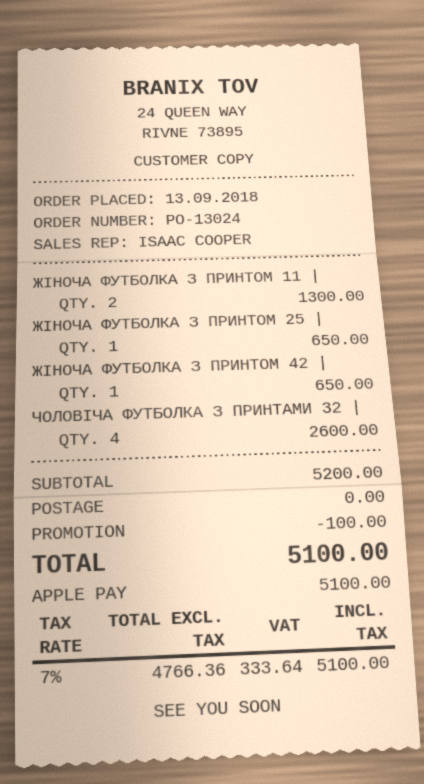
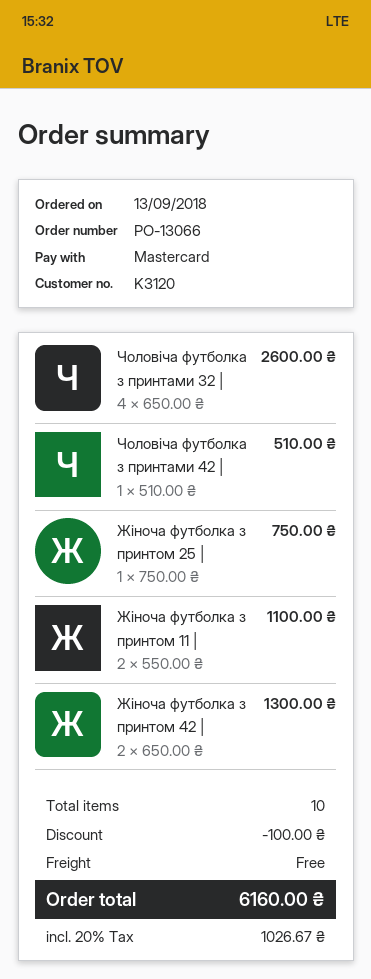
order number: PO-13024 -> PO-13066
payment method: Apple Pay -> Mastercard
ЖІНОЧА ФУТБОЛКА З ПРИНТОМ 11 |: 2 for 1300.00 -> 2 for 1100.00
ЖІНОЧА ФУТБОЛКА З ПРИНТОМ 25 |: 1 for 650.00 -> 1 for 750.00
ЖІНОЧА ФУТБОЛКА З ПРИНТОМ 42 |: 1 for 650.00 -> 2 for 1300.00
Чоловіча футболка з принтами 42 |: none -> 1 for 510.00
tax: 7% = 333.64 -> 20% = 1026.67
total: 5100.00 -> 6160.00

